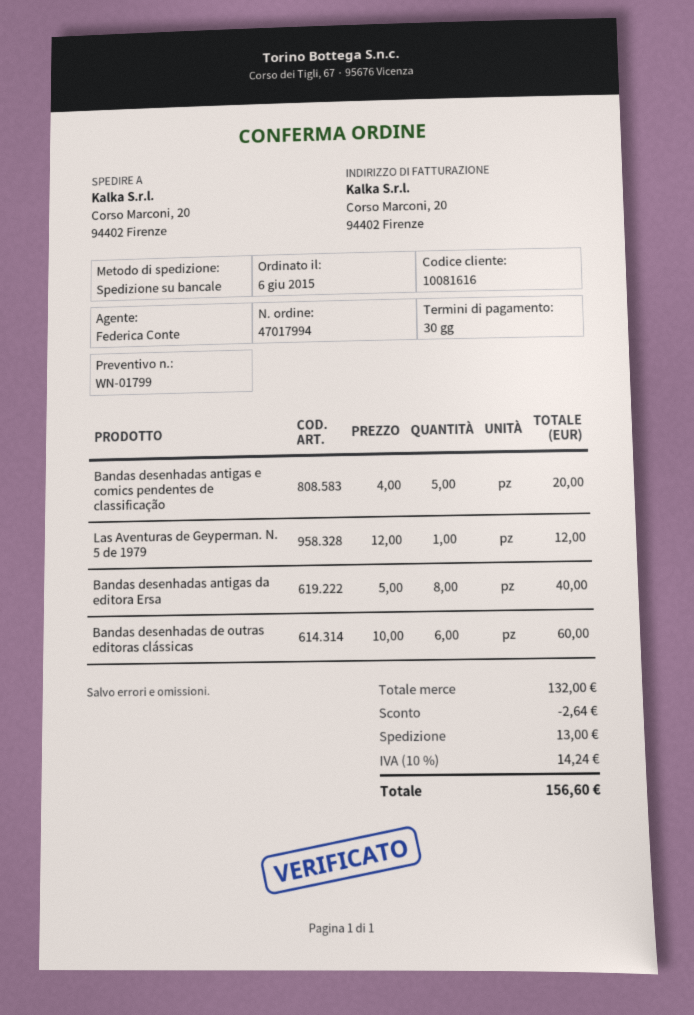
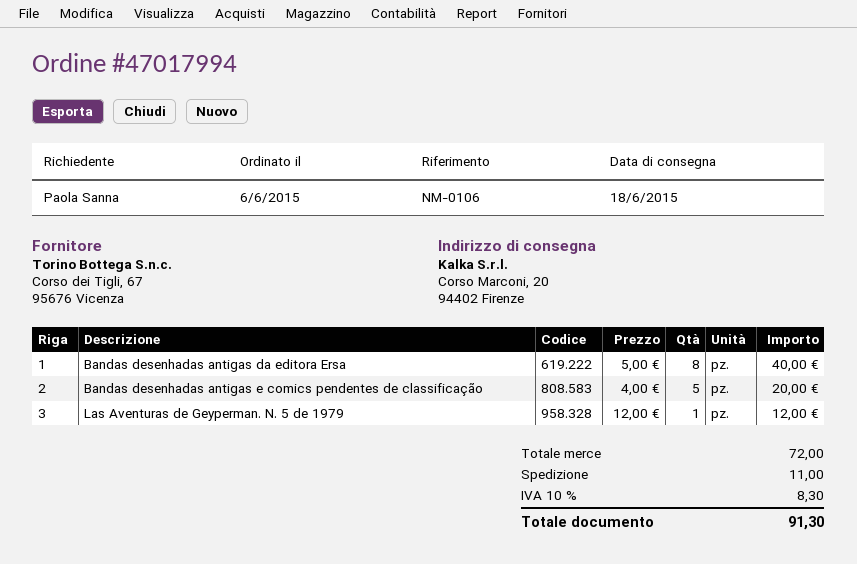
Bandas desenhadas de outras editoras clássicas: 6 x 10.00 = 60.00 -> none
subtotal: 132.00 -> 72.00
discount: 2.64 -> none
shipping: 13.00 -> 11.00
tax: 10% = 14.24 -> 10% = 8.30
total: 156.60 -> 91.30

